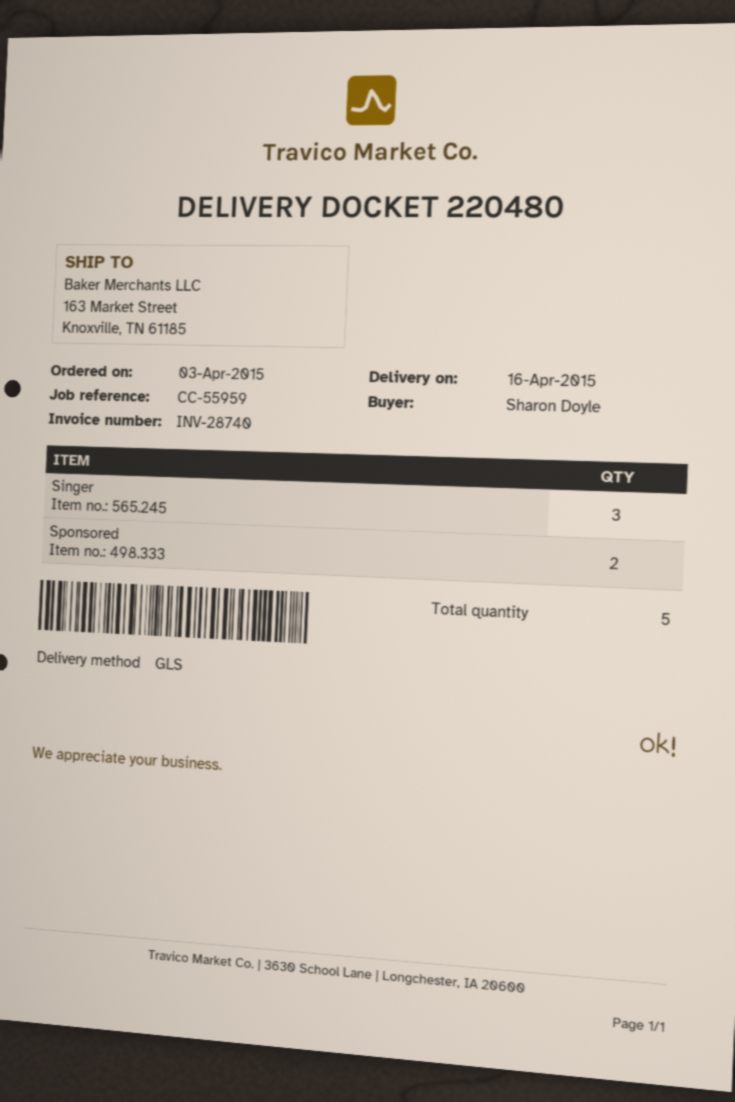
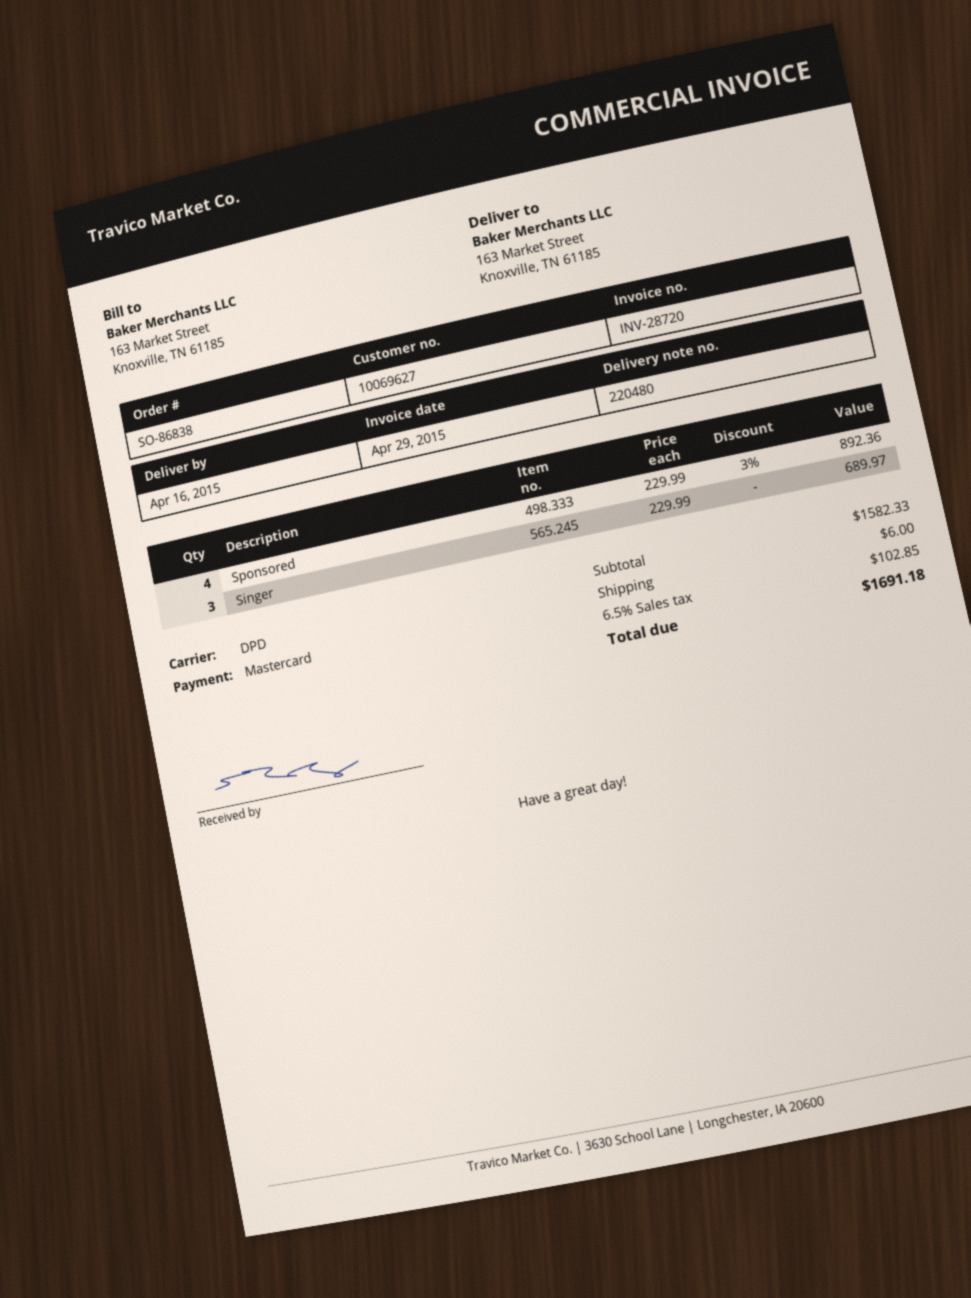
invoice number: INV-28740 -> INV-28720
shipping method: GLS -> DPD
Sponsored: 2 -> 4

